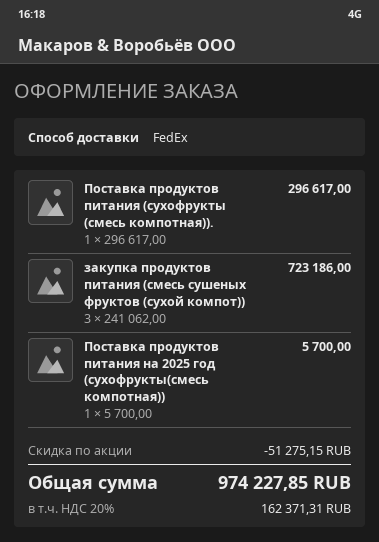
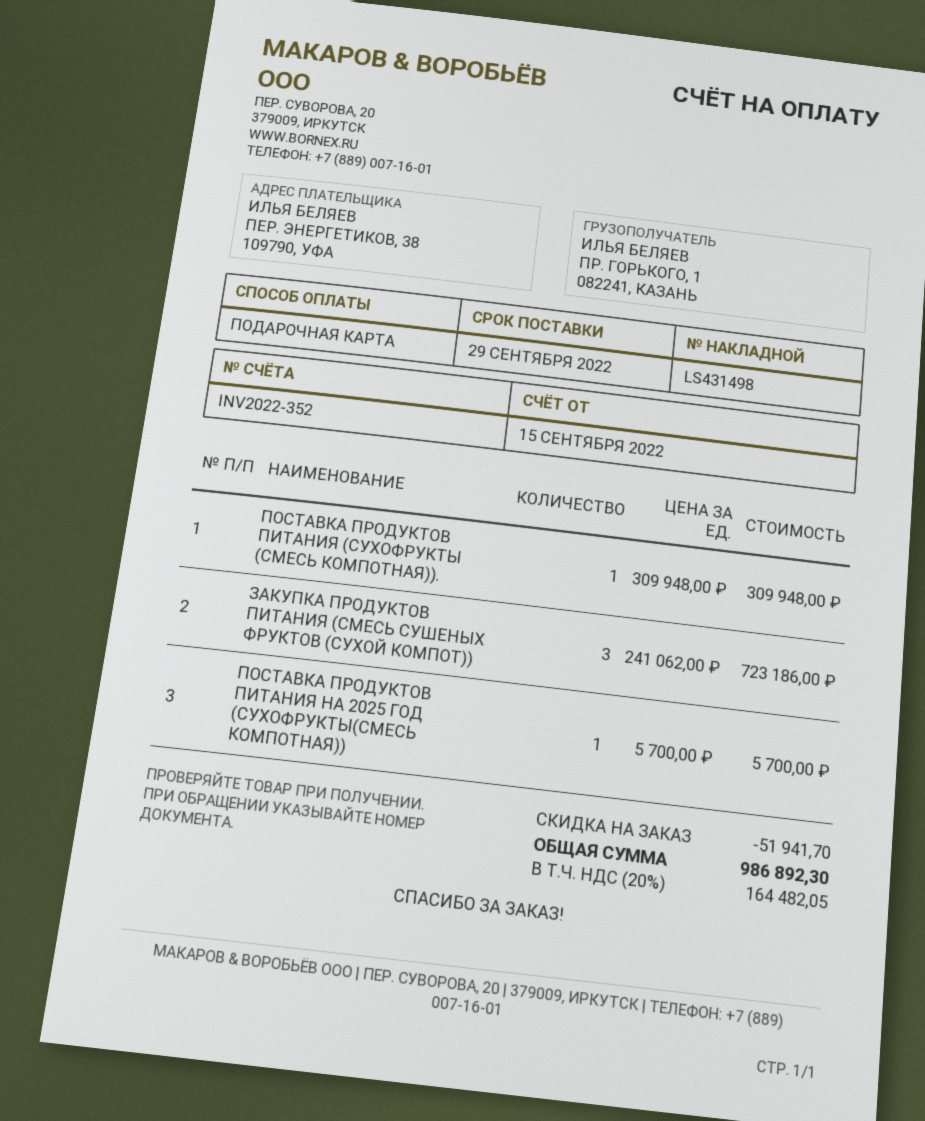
Поставка продуктов питания (сухофрукты (смесь компотная)).: 1 x 296617.00 = 296617.00 -> 1 x 309948.00 = 309948.00
discount: 51275.15 -> 51941.70
tax: 20% = 162371.31 -> 20% = 164482.05
total: 974227.85 -> 986892.30

